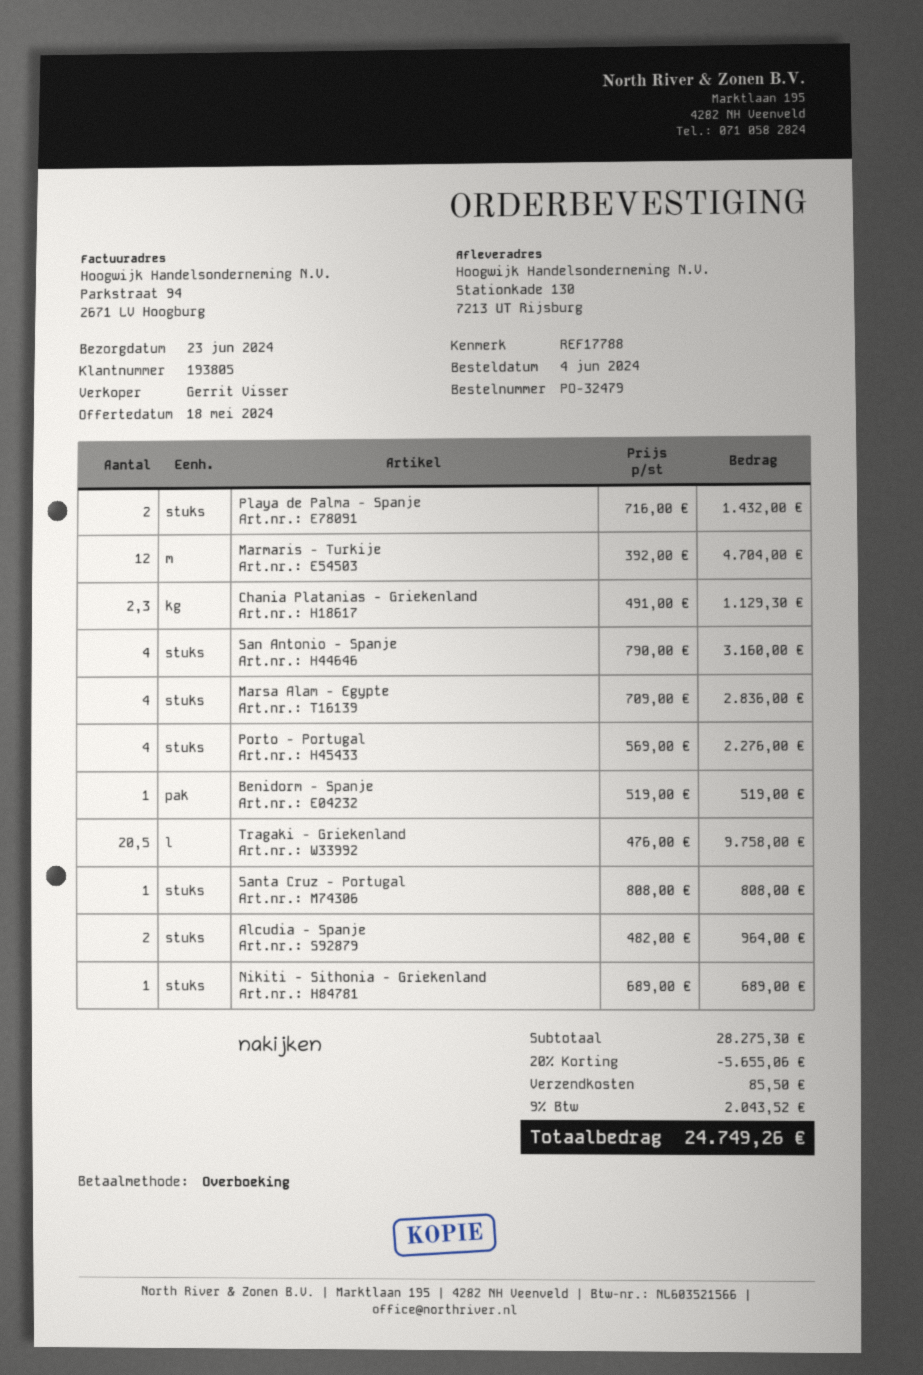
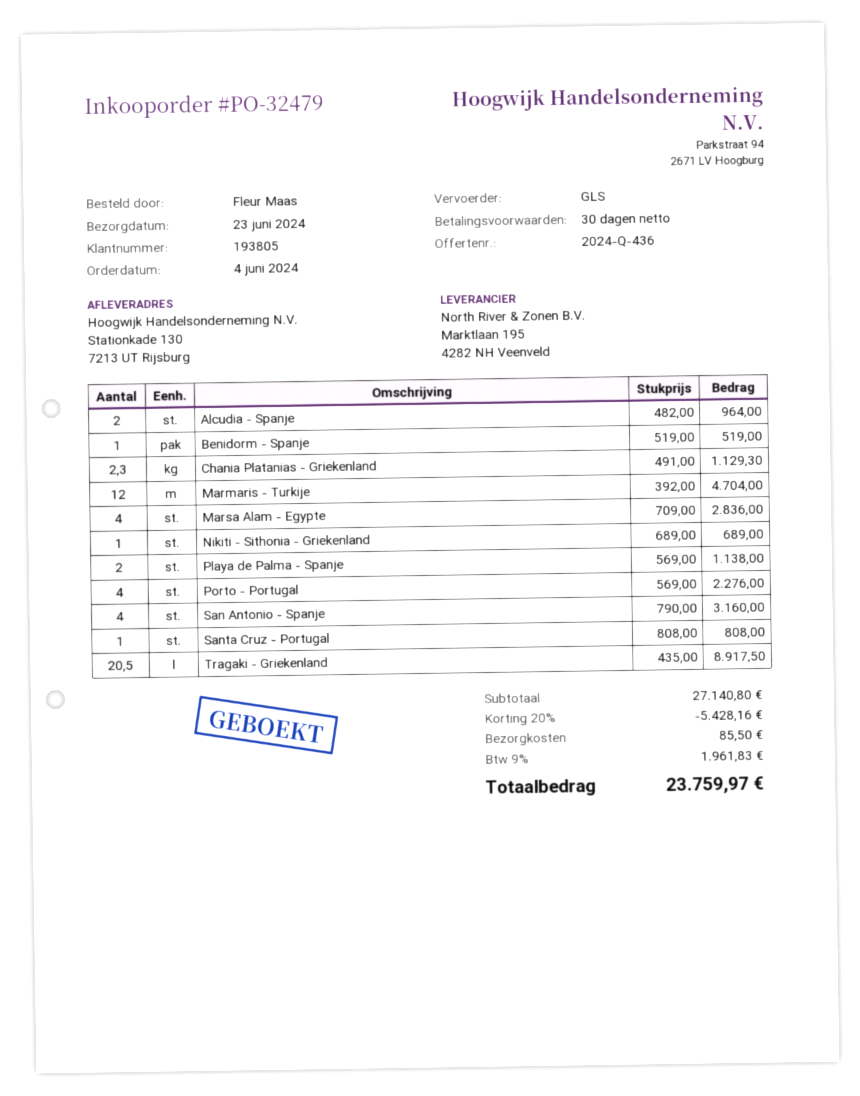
Playa de Palma - Spanje: 2 x 716.00 = 1432.00 -> 2 x 569.00 = 1138.00
Tragaki - Griekenland: 20.5 x 476.00 = 9758.00 -> 20.5 x 435.00 = 8917.50
subtotal: 28275.30 -> 27140.80
discount: 20% = 5655.06 -> 20% = 5428.16
tax: 9% = 2043.52 -> 9% = 1961.83
total: 24749.26 -> 23759.97

